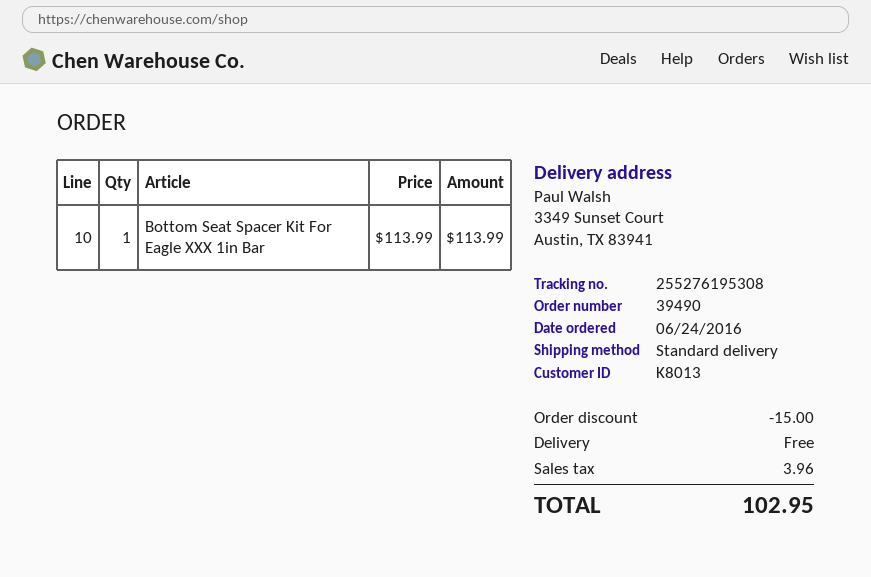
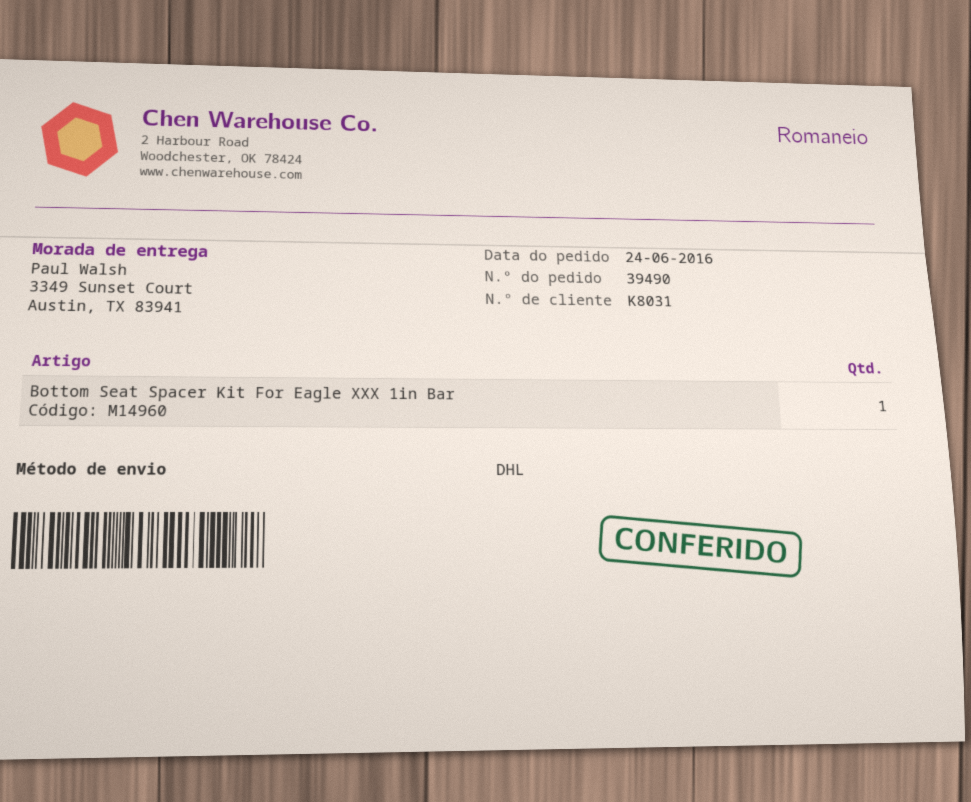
customer number: K8013 -> K8031
shipping method: standard -> DHL

